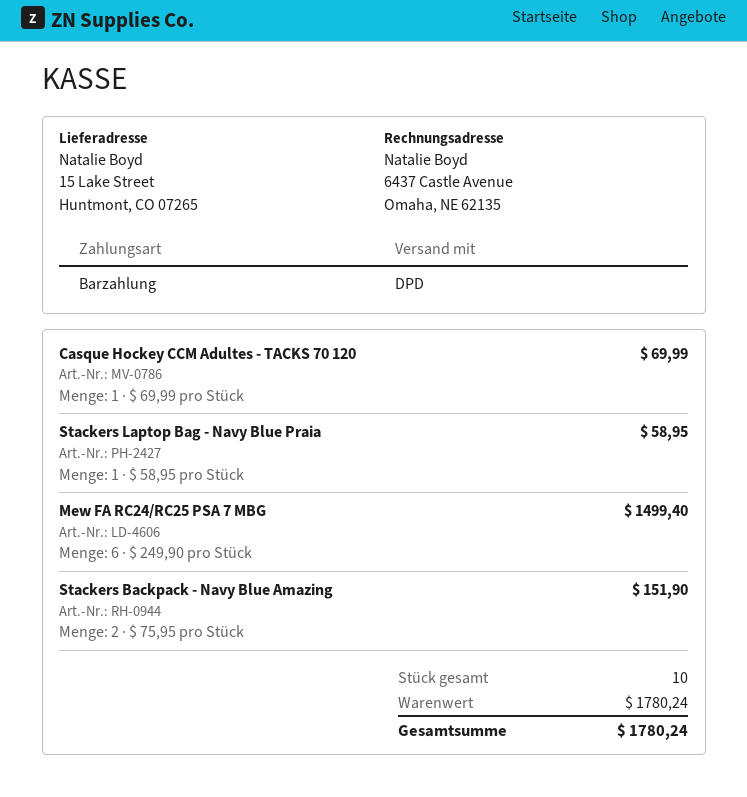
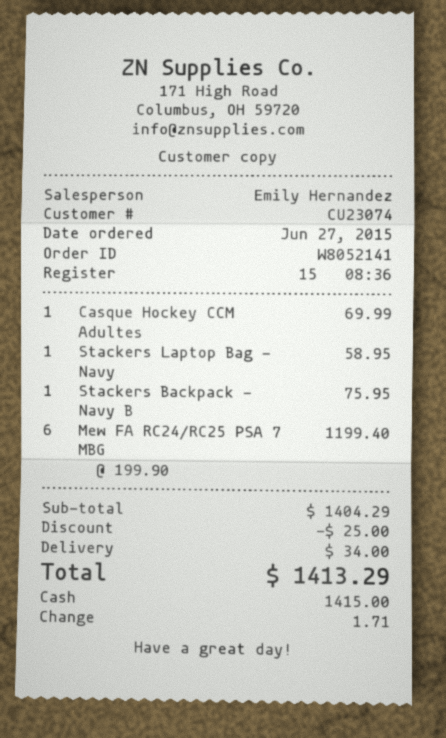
Mew FA RC24/RC25 PSA 7 MBG: 6 x 249.90 = 1499.40 -> 6 x 199.90 = 1199.40
Stackers Backpack - Navy Blue Amazing: 2 x 75.95 = 151.90 -> 1 x 75.95 = 75.95
subtotal: 1780.24 -> 1404.29
discount: none -> 25.00
shipping: none -> 34.00
total: 1780.24 -> 1413.29

